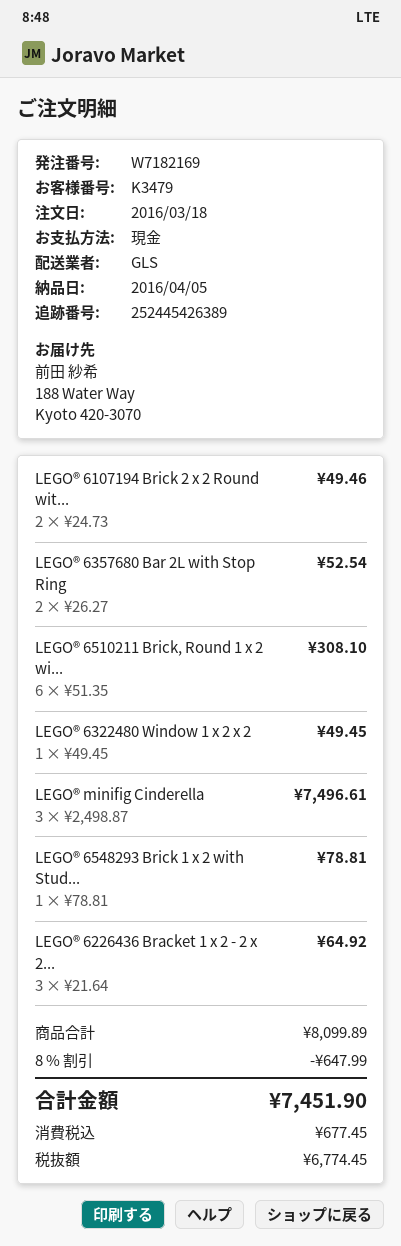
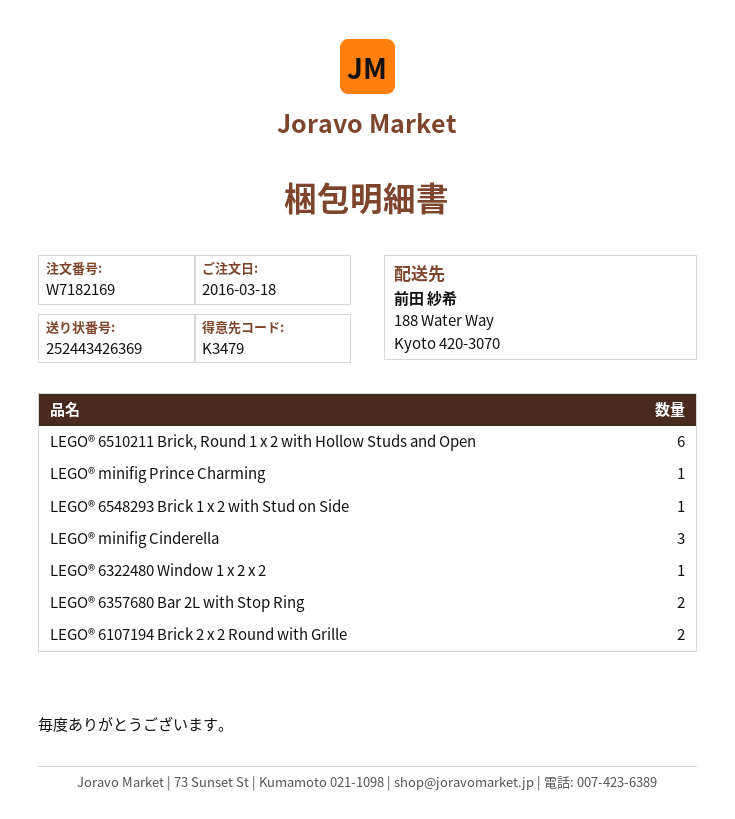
tracking number: 252445426389 -> 252443426369
LEGO® 6226436 Bracket 1 x 2 - 2 x 2...: 3 -> none
LEGO® minifig Prince Charming: none -> 1

